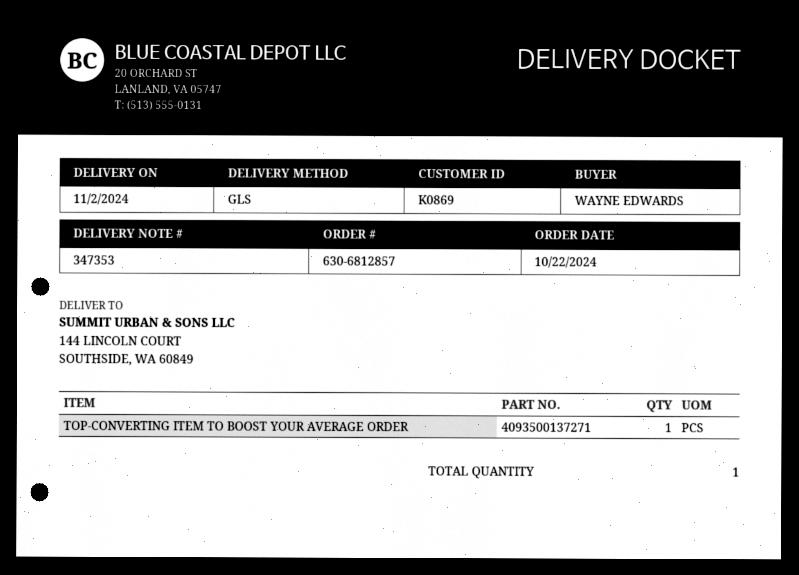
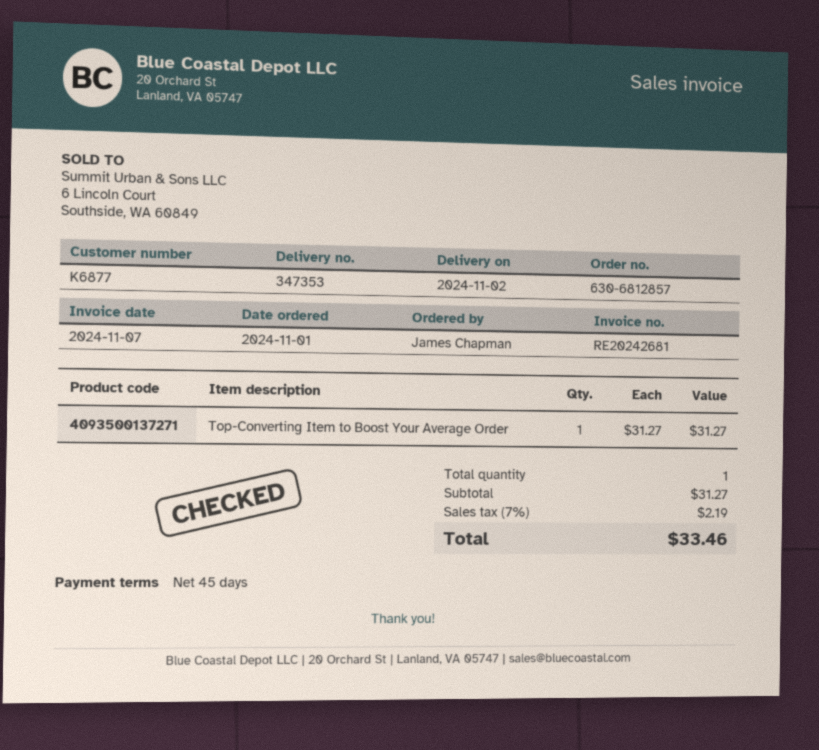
order date: 2024-10-22 -> 2024-11-01
customer number: K0869 -> K6877
ordered by: WAYNE EDWARDS -> James Chapman

